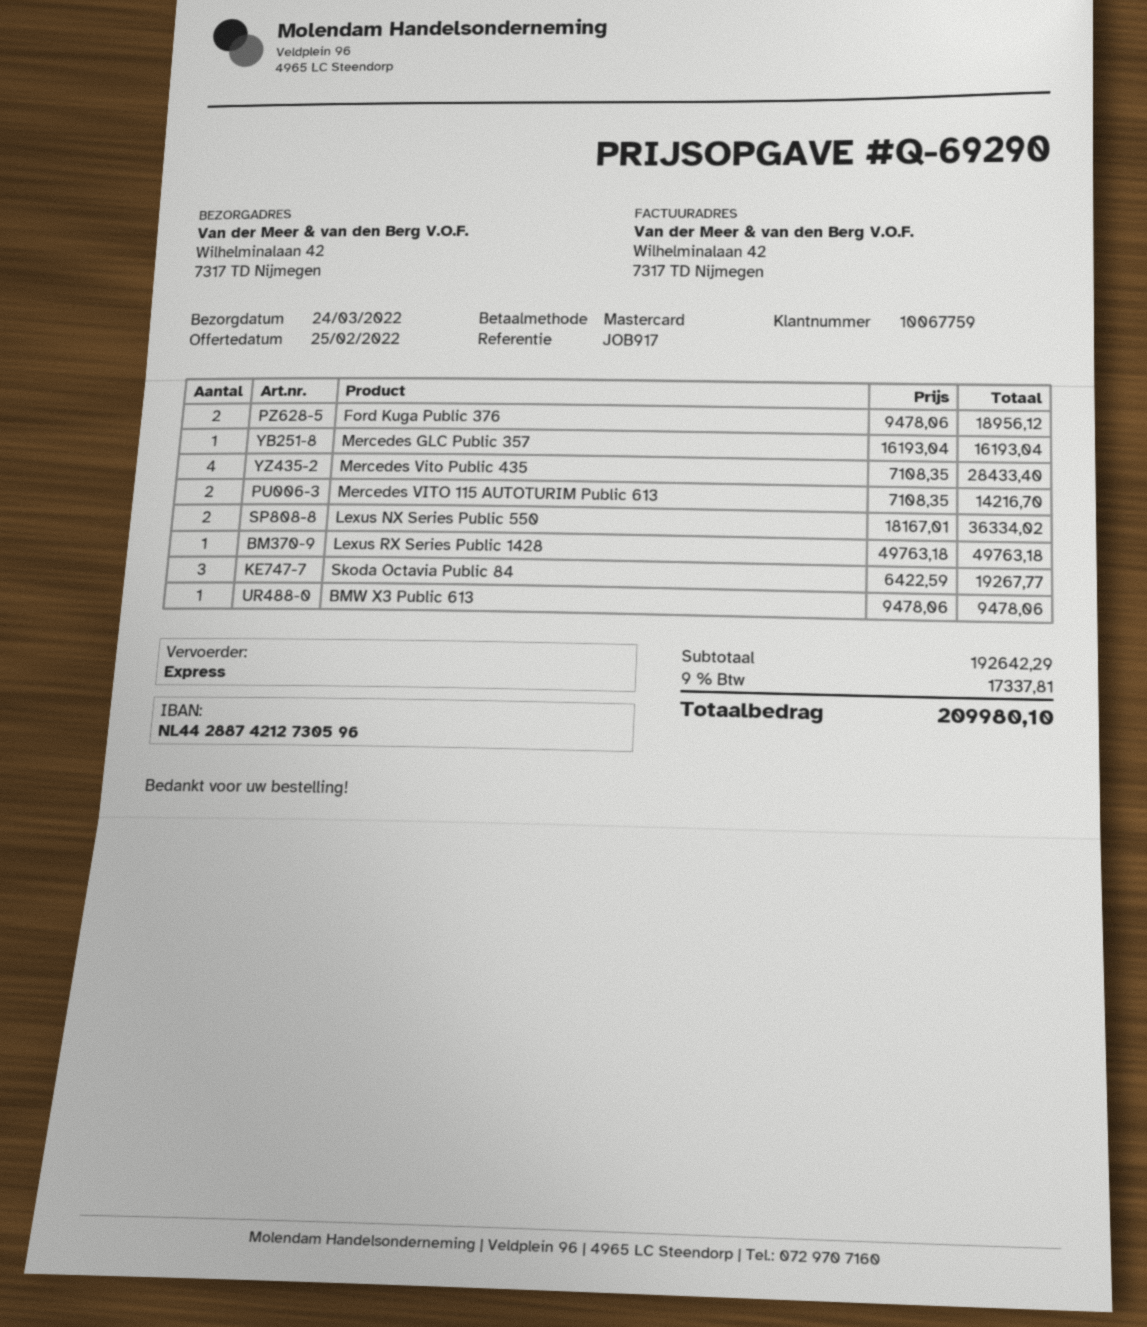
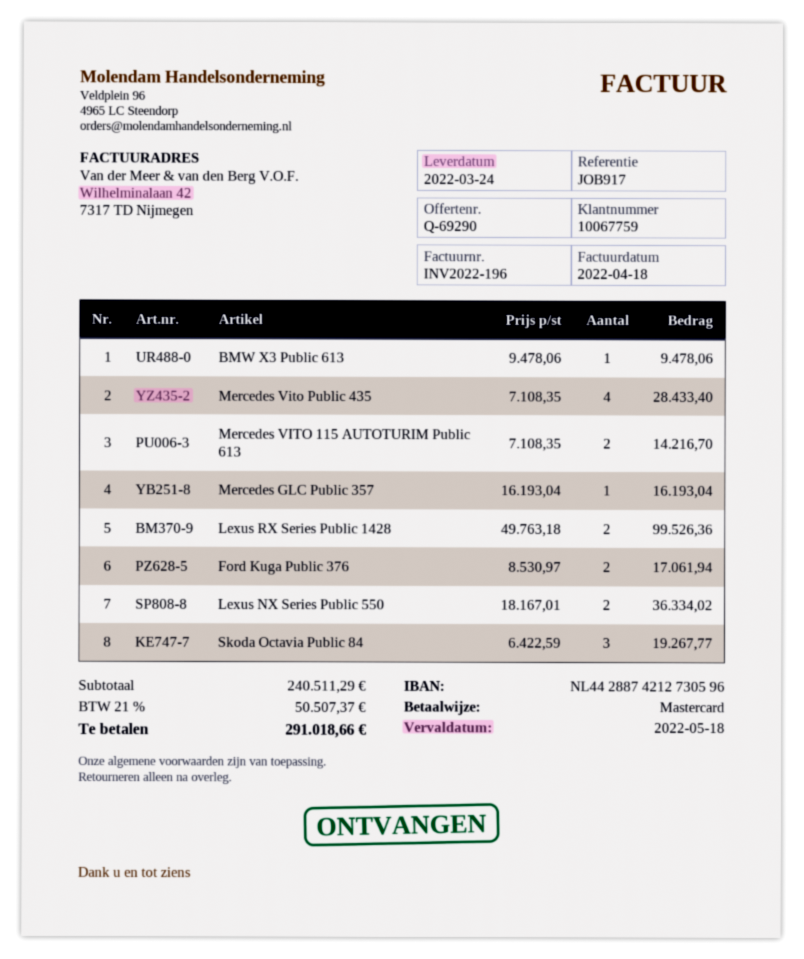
Ford Kuga Public 376: 2 x 9478.06 = 18956.12 -> 2 x 8530.97 = 17061.94
Lexus RX Series Public 1428: 1 x 49763.18 = 49763.18 -> 2 x 49763.18 = 99526.36
subtotal: 192642.29 -> 240511.29
tax: 9% = 17337.81 -> 21% = 50507.37
total: 209980.10 -> 291018.66

